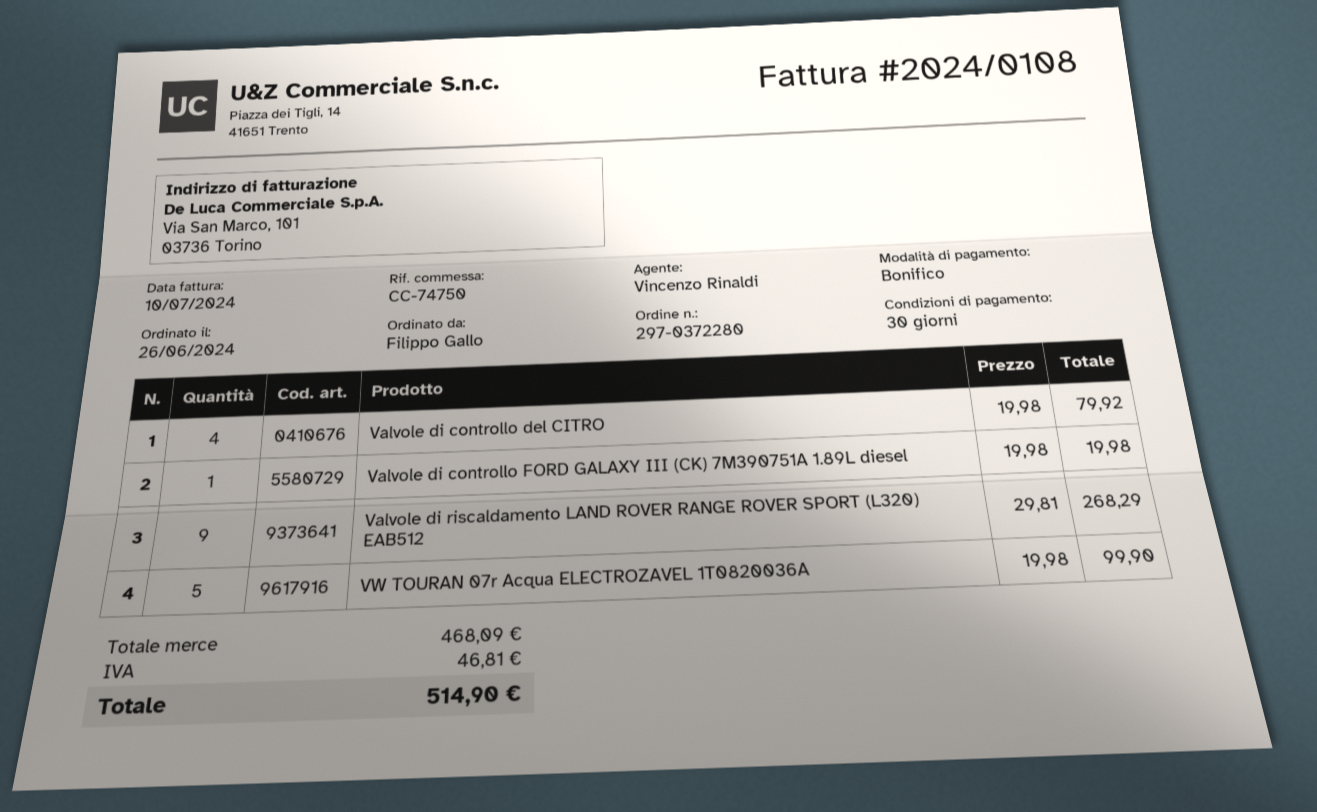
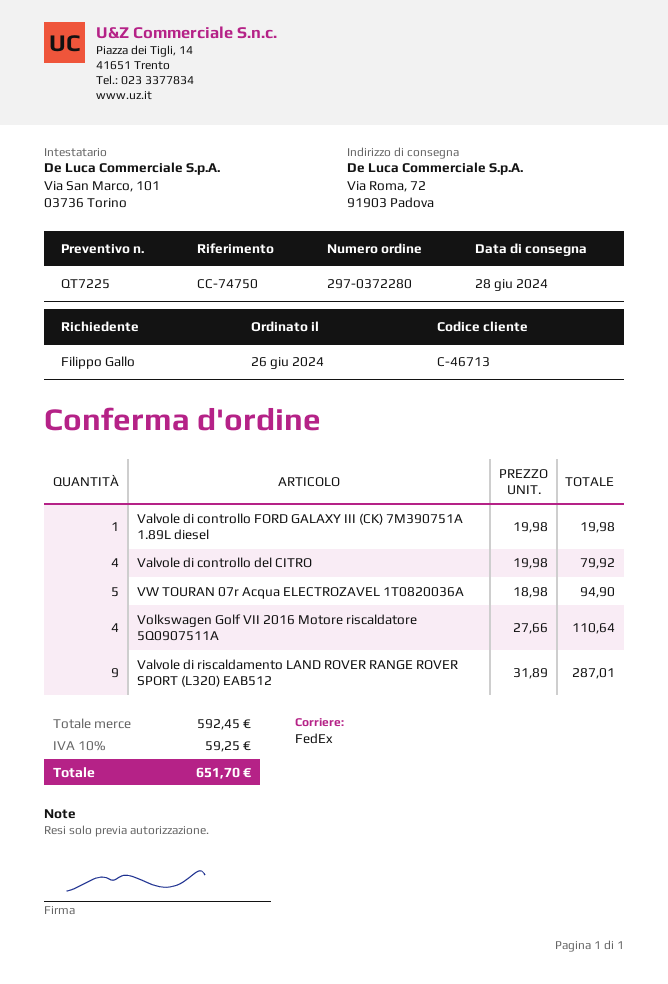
Valvole di riscaldamento LAND ROVER RANGE ROVER SPORT (L320) EAB512: 9 x 29.81 = 268.29 -> 9 x 31.89 = 287.01
VW TOURAN 07r Acqua ELECTROZAVEL 1T0820036A: 5 x 19.98 = 99.90 -> 5 x 18.98 = 94.90
Volkswagen Golf VII 2016 Motore riscaldatore 5Q0907511A: none -> 4 x 27.66 = 110.64
subtotal: 468.09 -> 592.45
tax: 46.81 -> 59.25
total: 514.90 -> 651.70

